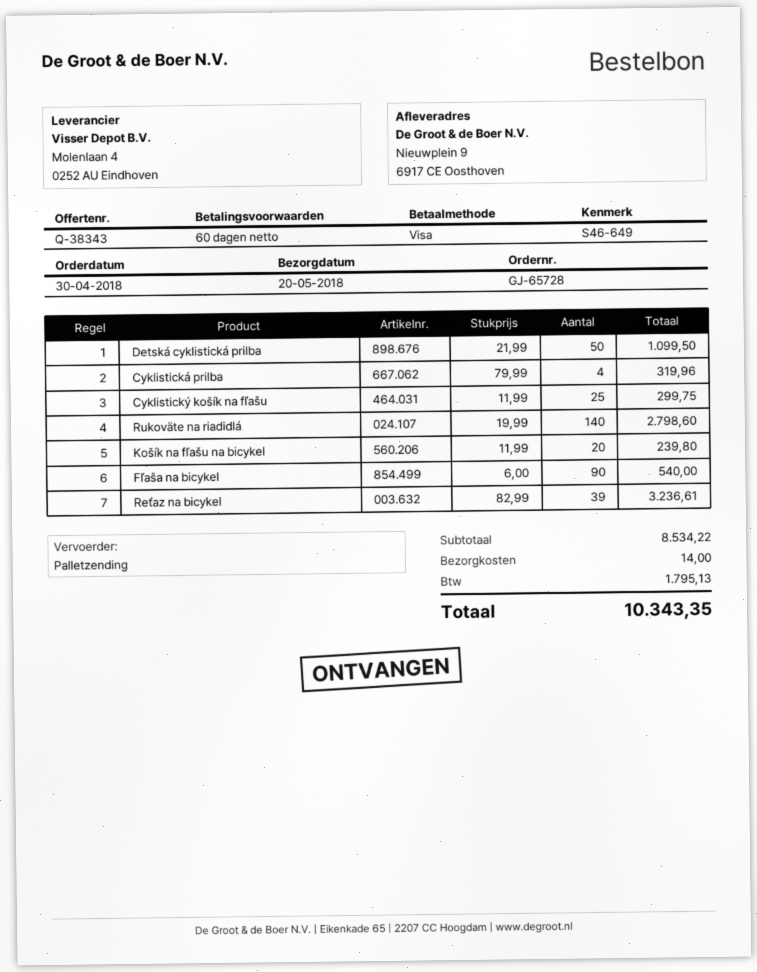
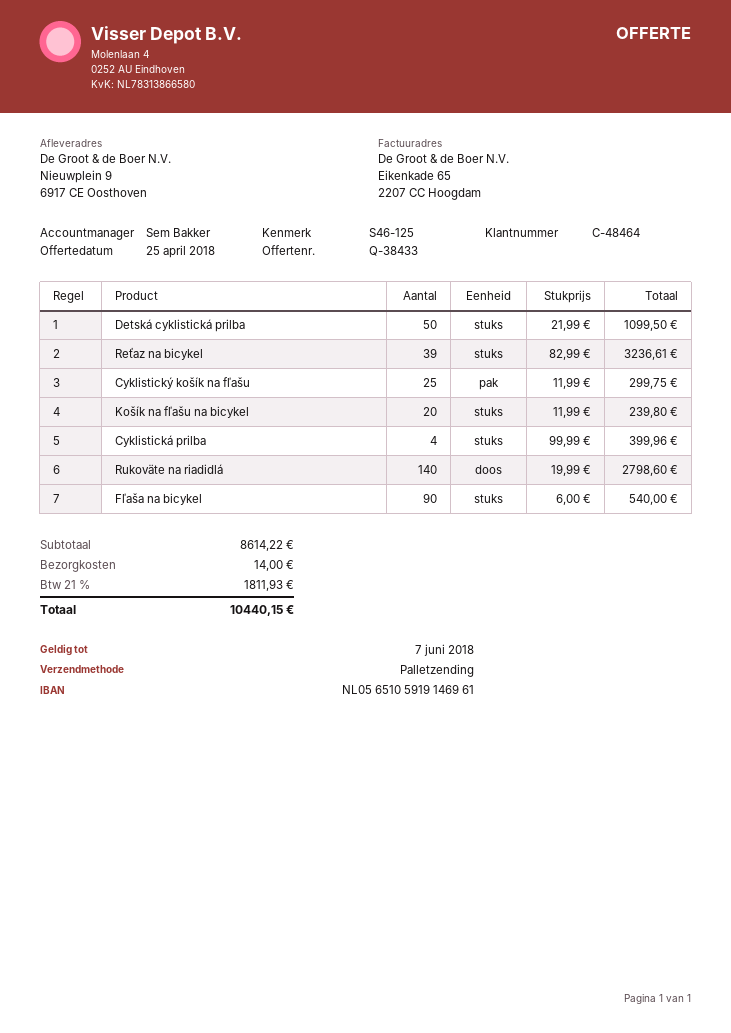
quote number: Q-38343 -> Q-38433
reference: S46-649 -> S46-125
Cyklistická prilba: 4 x 79.99 = 319.96 -> 4 x 99.99 = 399.96
subtotal: 8534.22 -> 8614.22
tax: 1795.13 -> 1811.93
total: 10343.35 -> 10440.15

